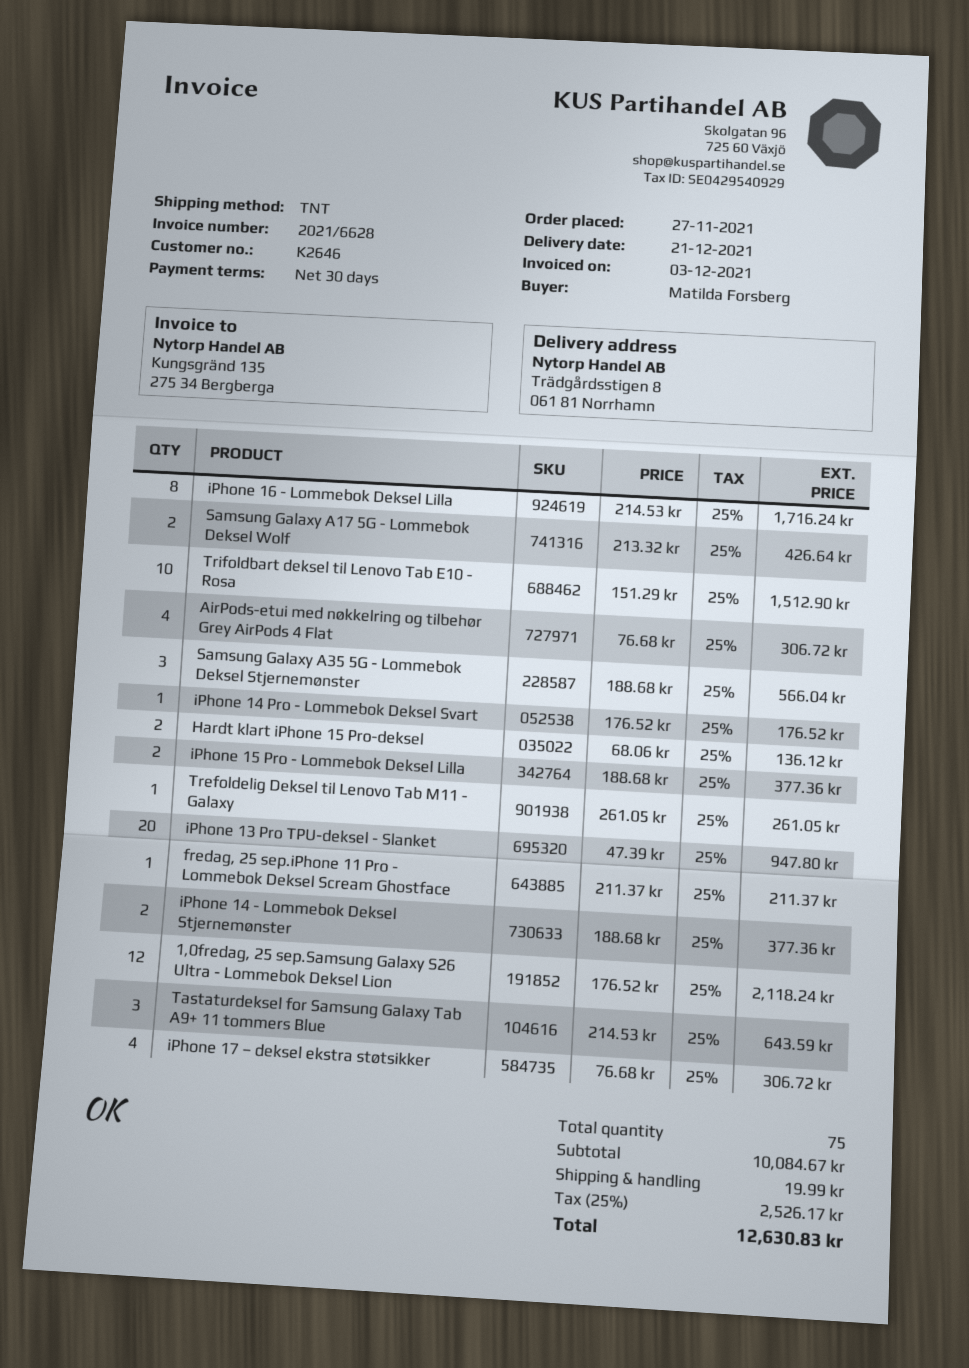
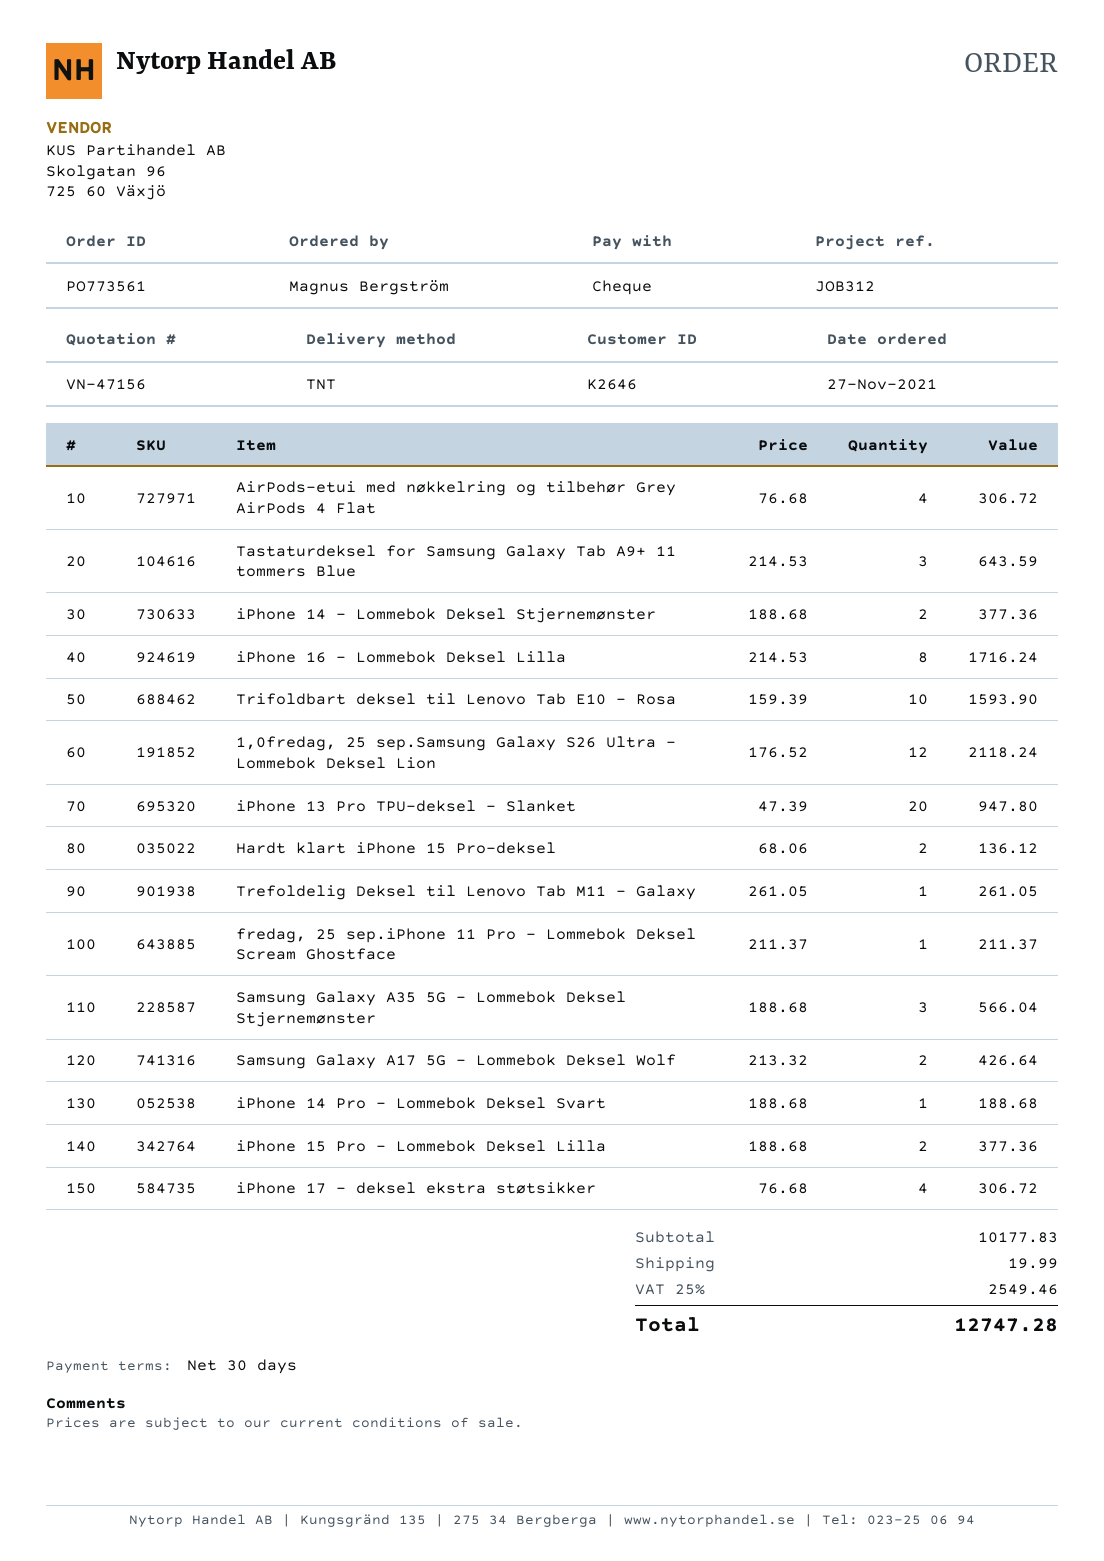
ordered by: Matilda Forsberg -> Magnus Bergström
Trifoldbart deksel til Lenovo Tab E10 - Rosa: 10 x 151.29 = 1512.90 -> 10 x 159.39 = 1593.90
iPhone 14 Pro - Lommebok Deksel Svart: 1 x 176.52 = 176.52 -> 1 x 188.68 = 188.68
subtotal: 10084.67 -> 10177.83
tax: 25% = 2526.17 -> 25% = 2549.46
total: 12630.83 -> 12747.28

